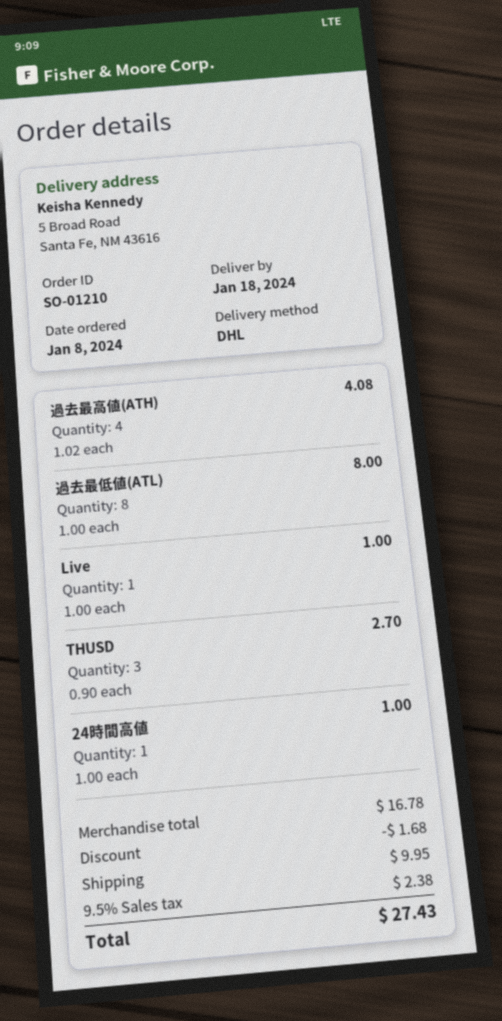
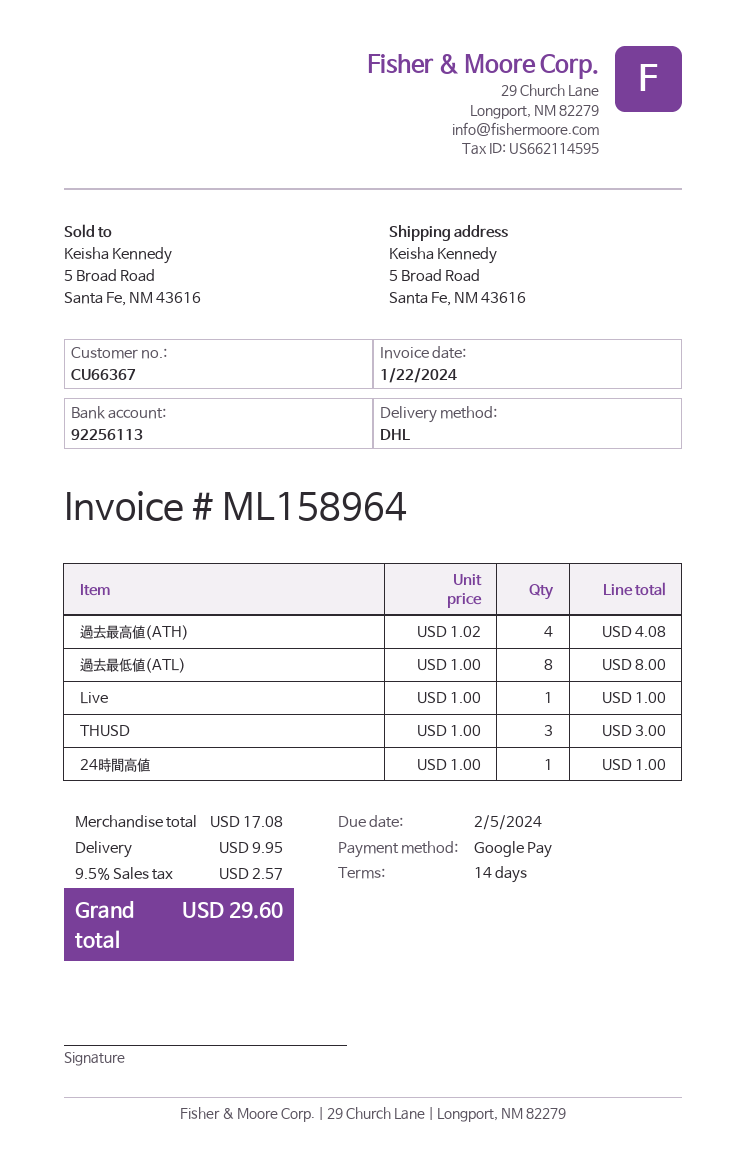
THUSD: 3 x 0.90 = 2.70 -> 3 x 1.00 = 3.00
subtotal: 16.78 -> 17.08
discount: 1.68 -> none
tax: 9.5% = 2.38 -> 9.5% = 2.57
total: 27.43 -> 29.60

